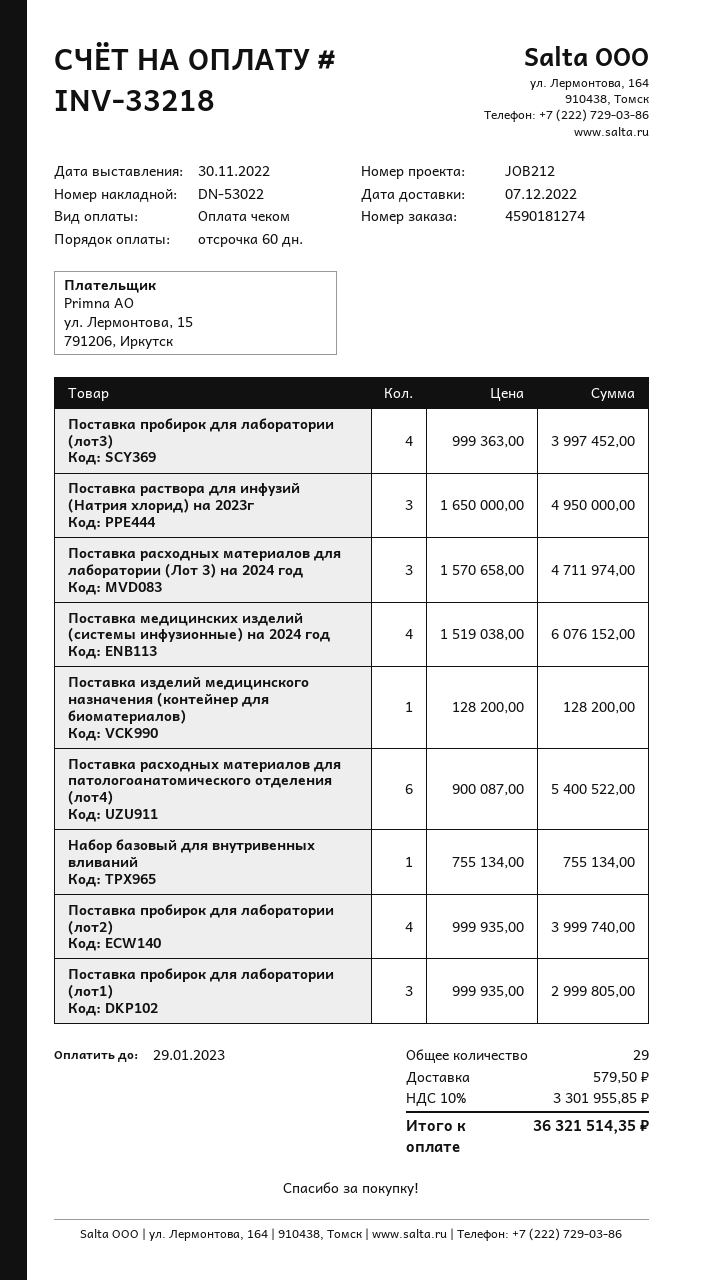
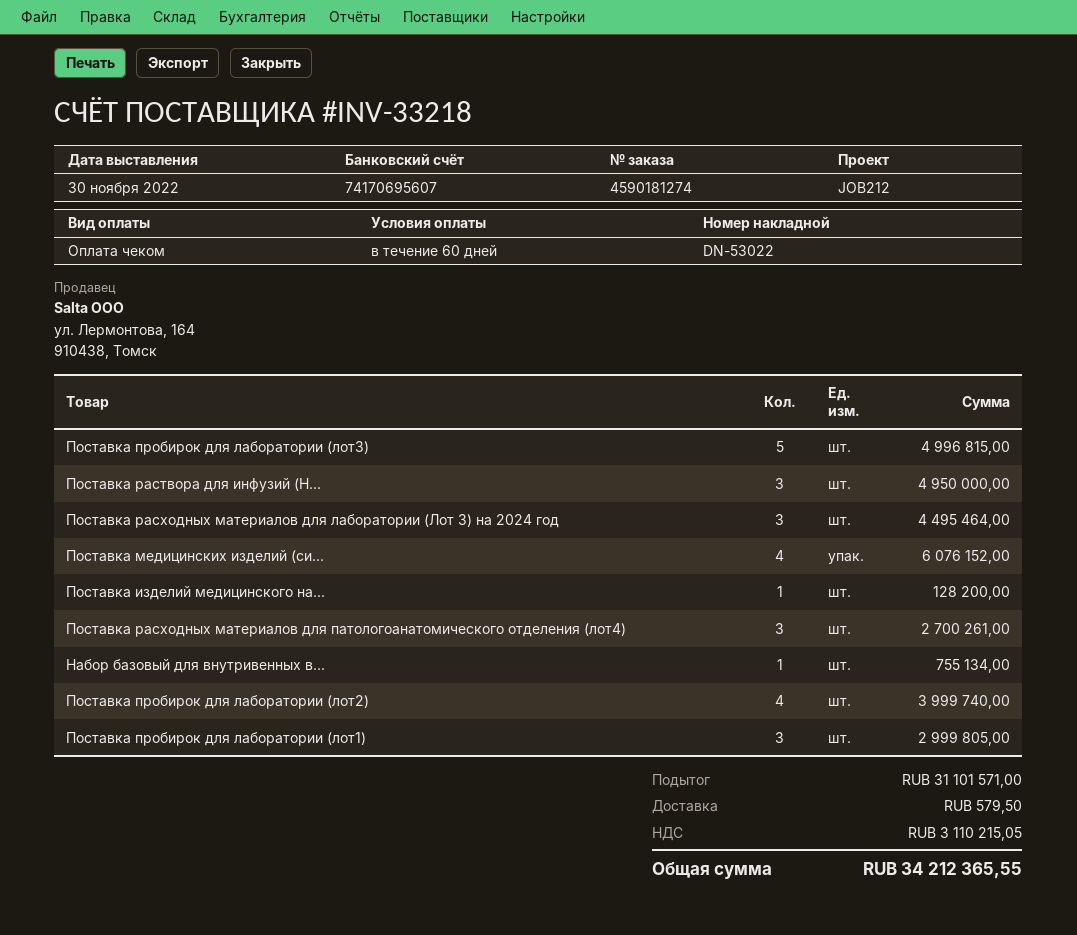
Поставка пробирок для лаборатории (лот3): 4 for 3997452.00 -> 5 for 4996815.00
Поставка расходных материалов для лаборатории (Лот 3) на 2024 год: 3 for 4711974.00 -> 3 for 4495464.00
Поставка расходных материалов для патологоанатомического отделения (лот4): 6 for 5400522.00 -> 3 for 2700261.00
tax: 3301955.85 -> 3110215.05
total: 36321514.35 -> 34212365.55

